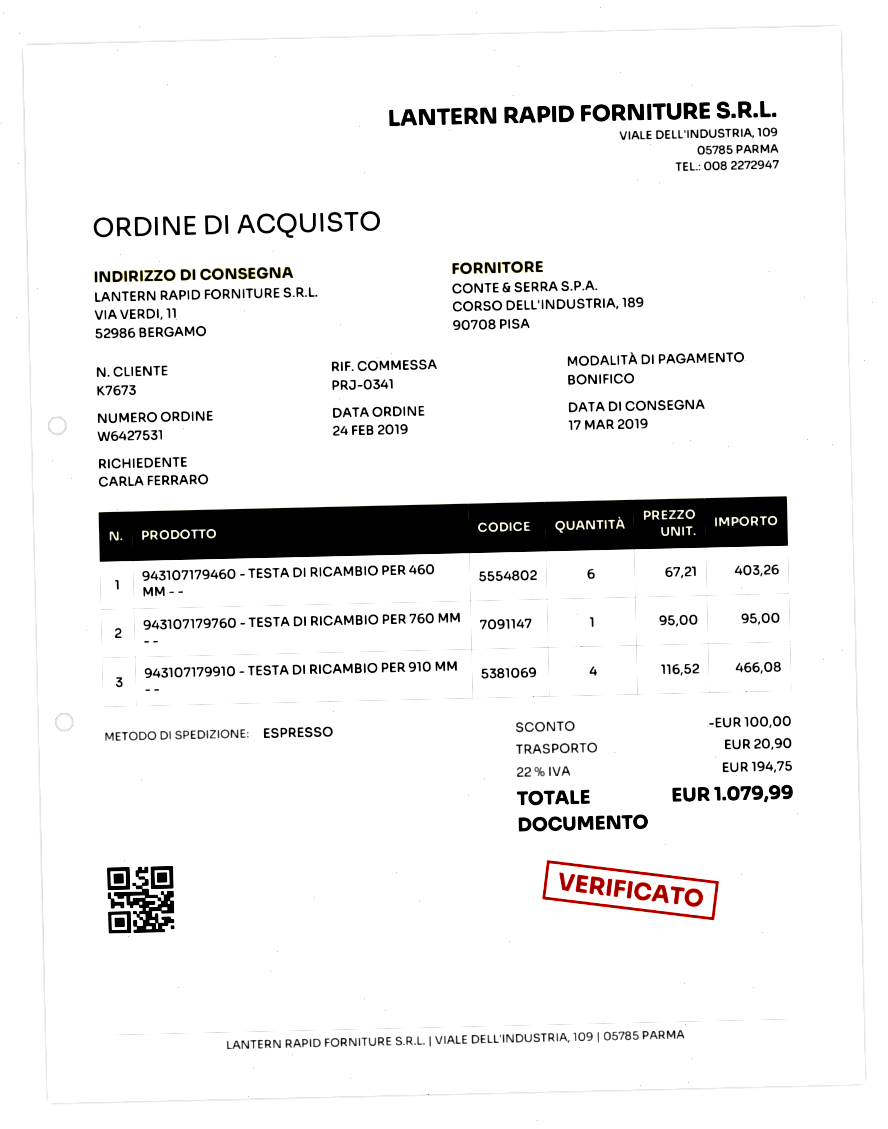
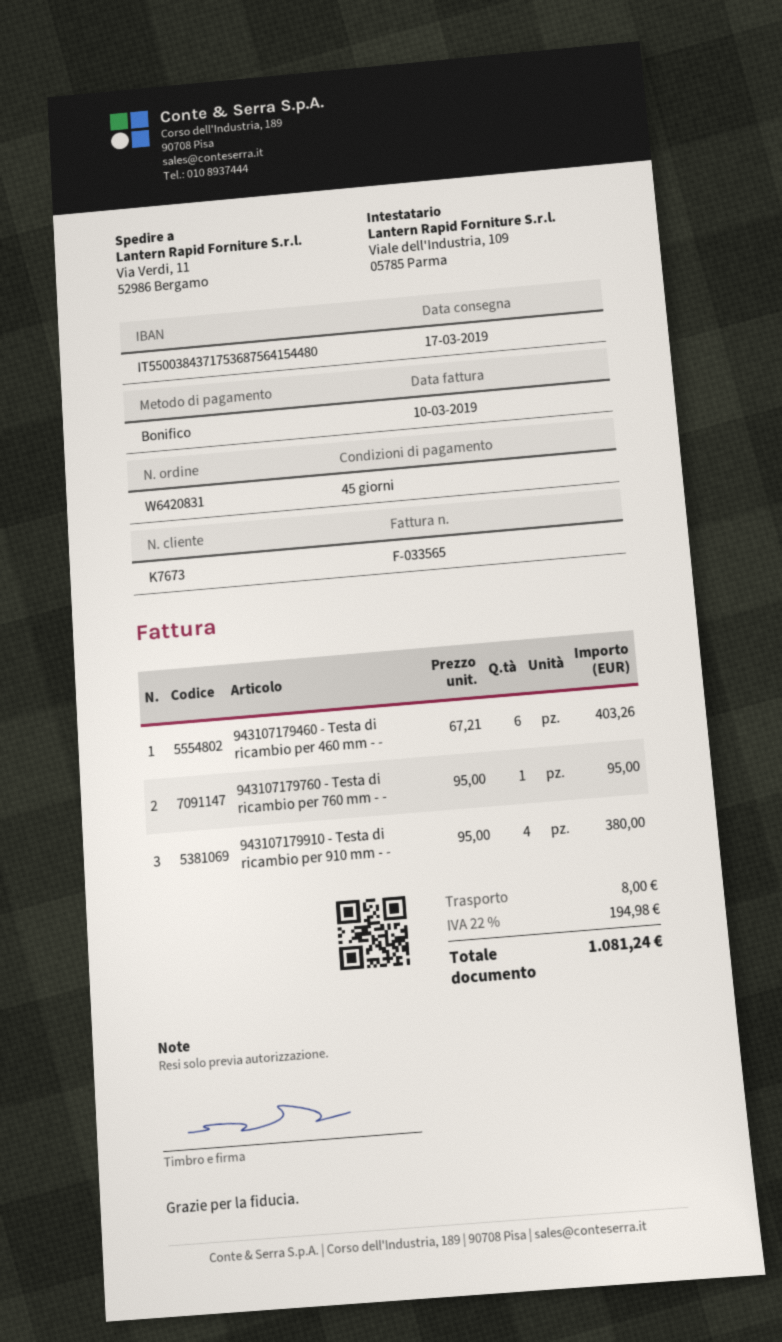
order number: W6427531 -> W6420831
943107179910 - TESTA DI RICAMBIO PER 910 MM - -: 4 x 116.52 = 466.08 -> 4 x 95.00 = 380.00
discount: 100.00 -> none
shipping: 20.90 -> 8.00
tax: 22% = 194.75 -> 22% = 194.98
total: 1079.99 -> 1081.24

